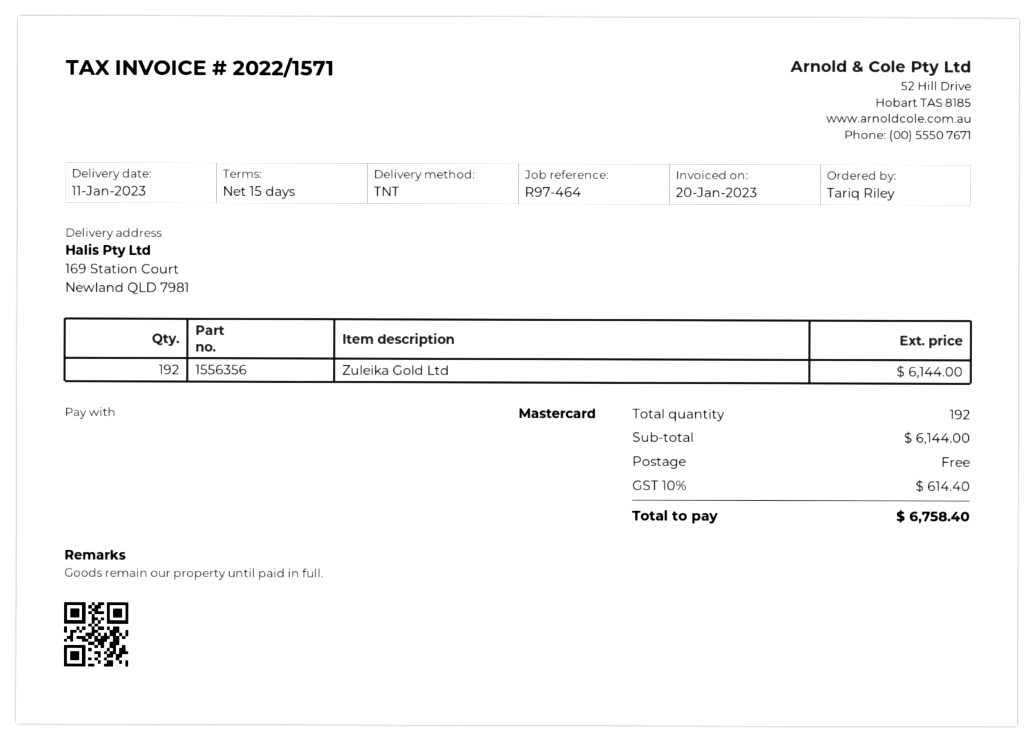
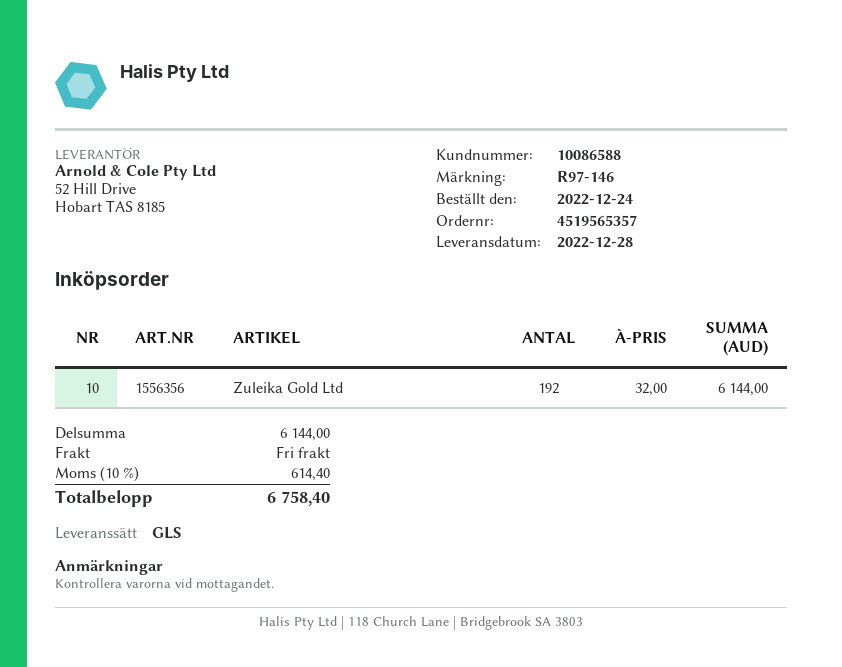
delivery date: 2023-01-11 -> 2022-12-28
reference: R97-464 -> R97-146
shipping method: TNT -> GLS

